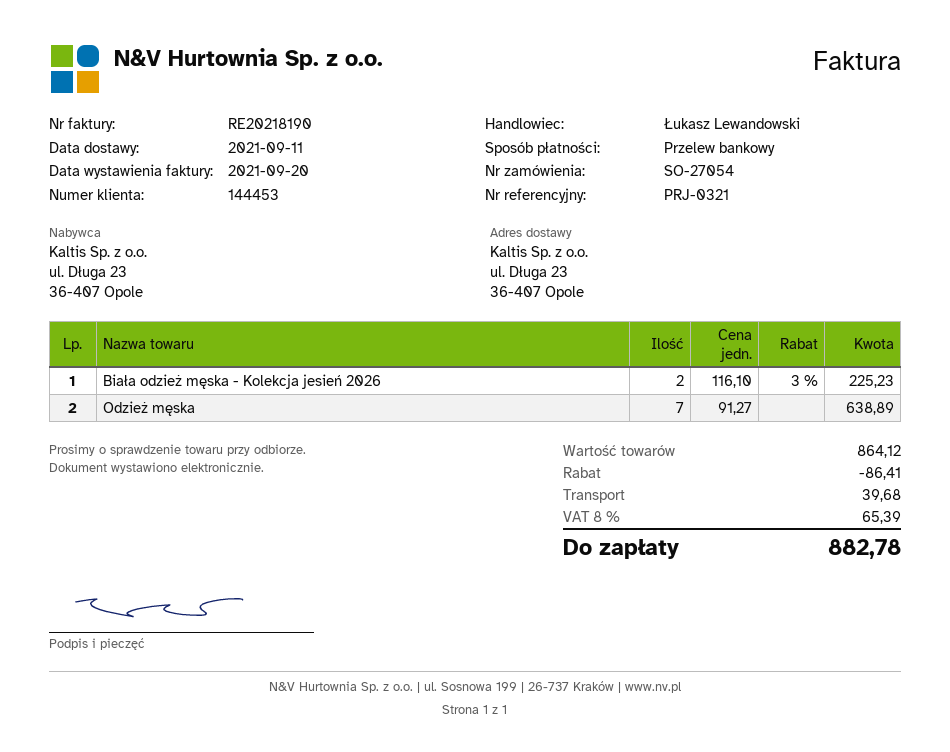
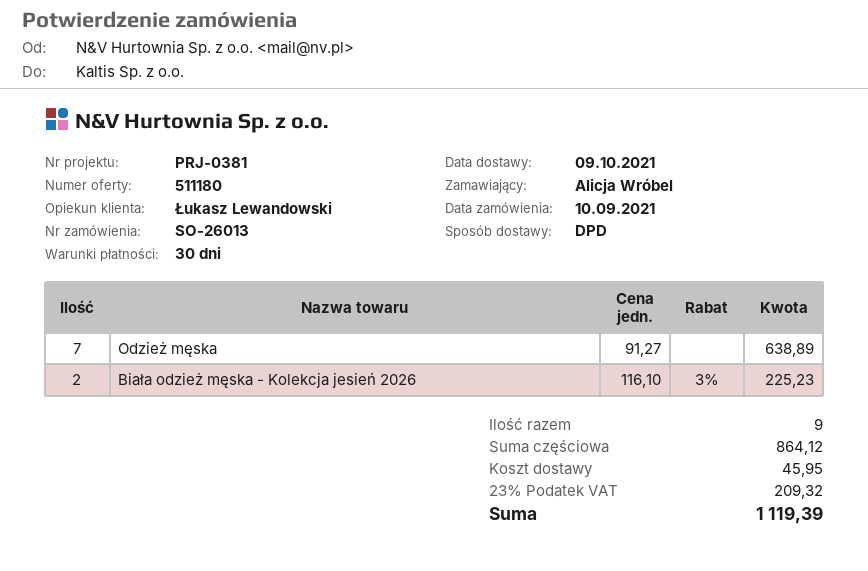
order number: SO-27054 -> SO-26013
delivery date: 2021-09-11 -> 2021-10-09
reference: PRJ-0321 -> PRJ-0381
discount: 86.41 -> none
shipping: 39.68 -> 45.95
tax: 8% = 65.39 -> 23% = 209.32
total: 882.78 -> 1119.39

